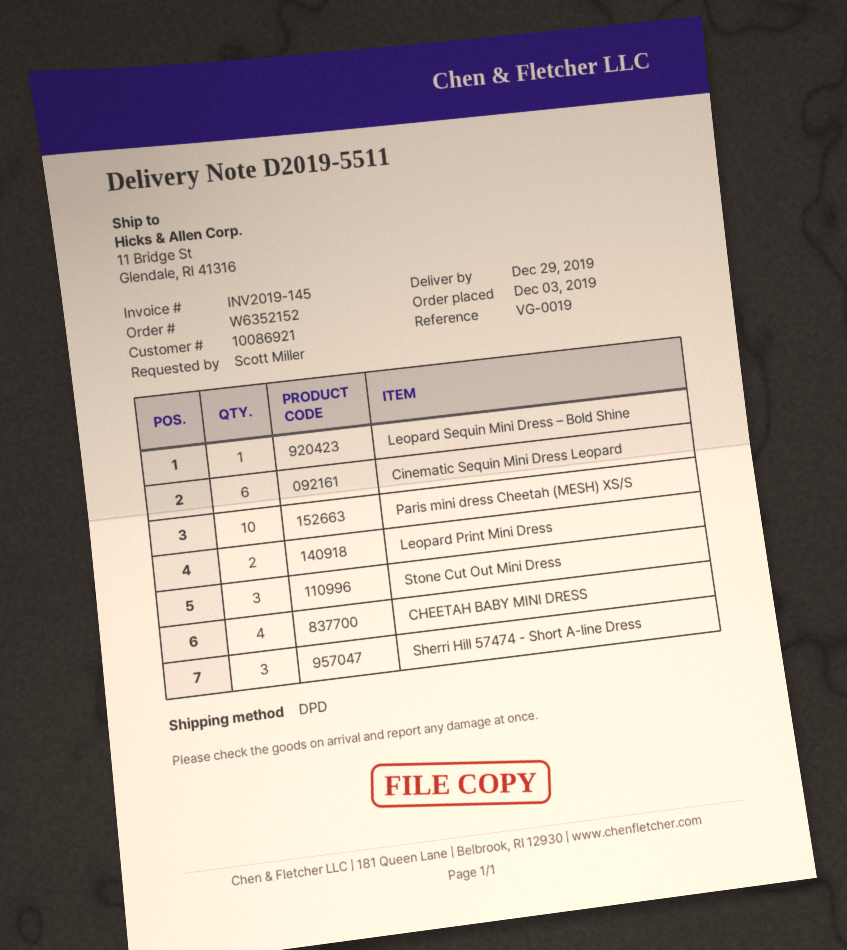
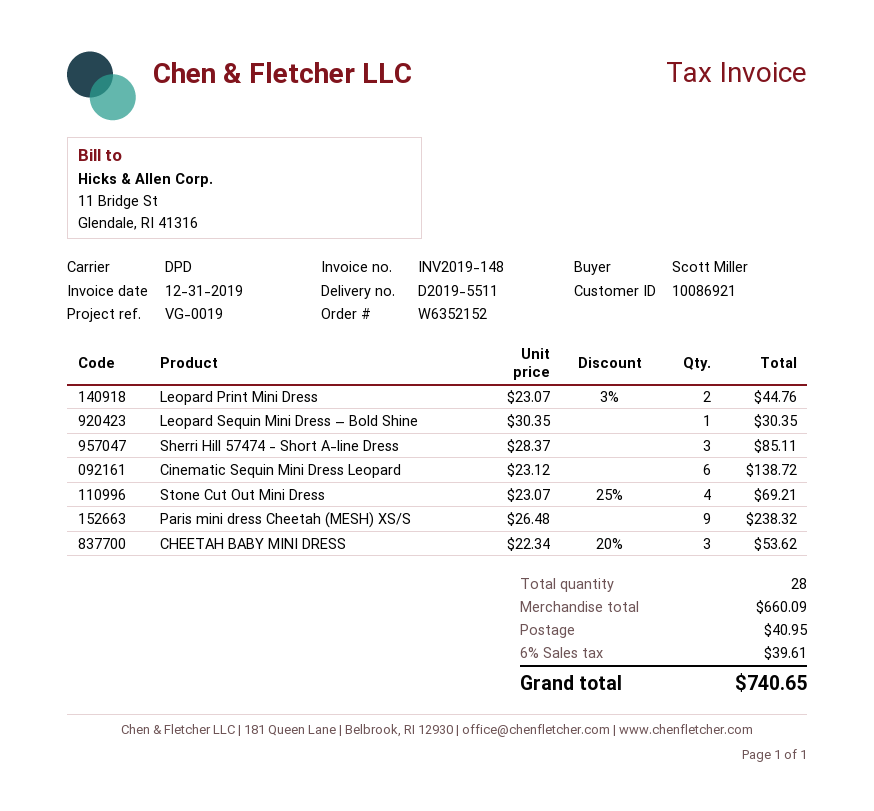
invoice number: INV2019-145 -> INV2019-148
Paris mini dress Cheetah (MESH) XS/S: 10 -> 9
Stone Cut Out Mini Dress: 3 -> 4
CHEETAH BABY MINI DRESS: 4 -> 3

